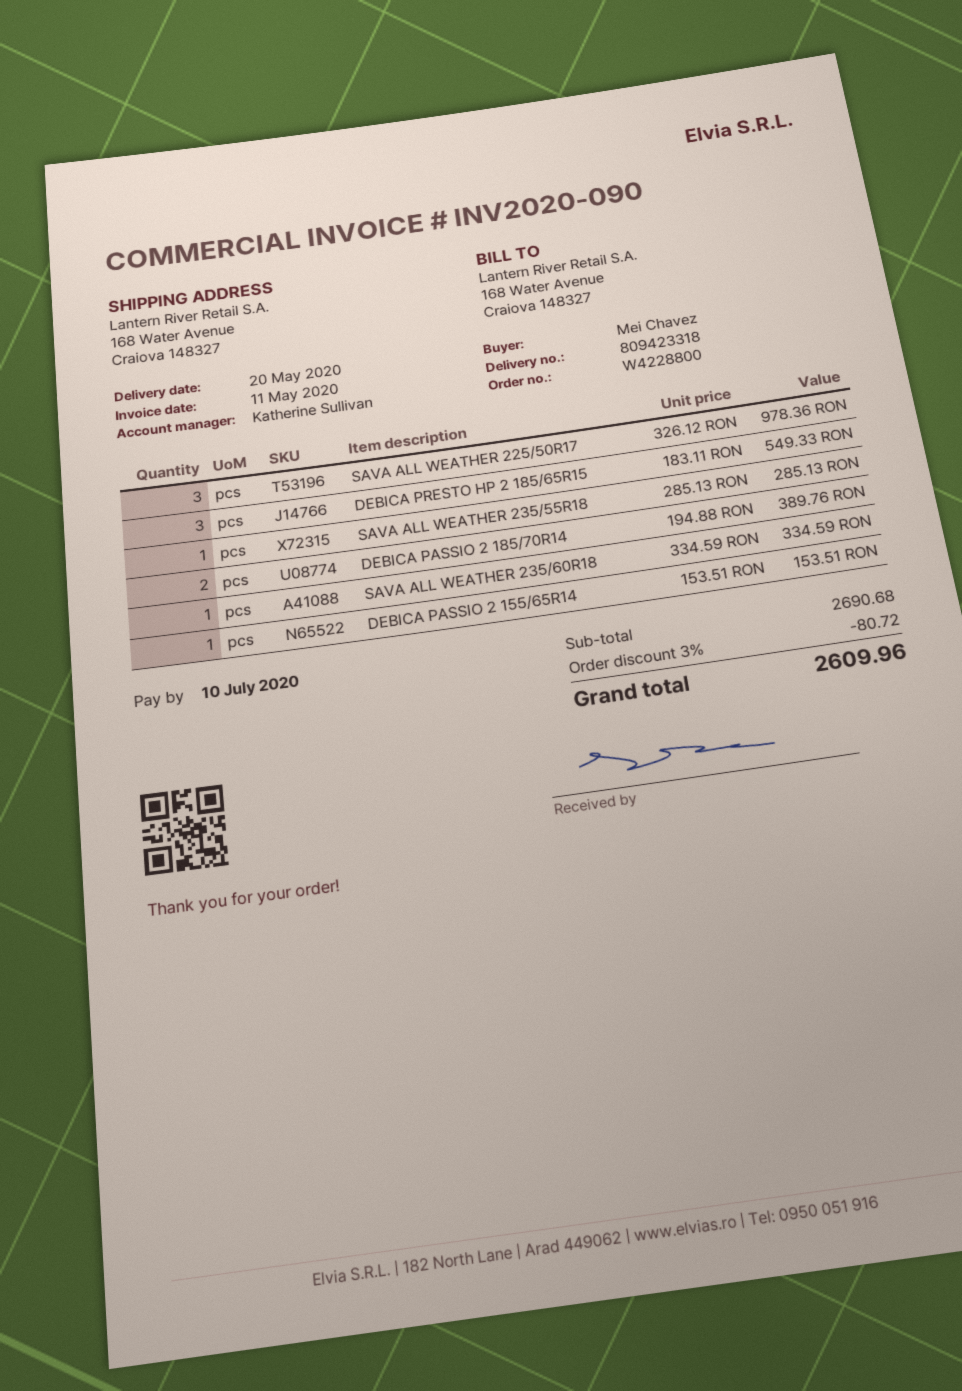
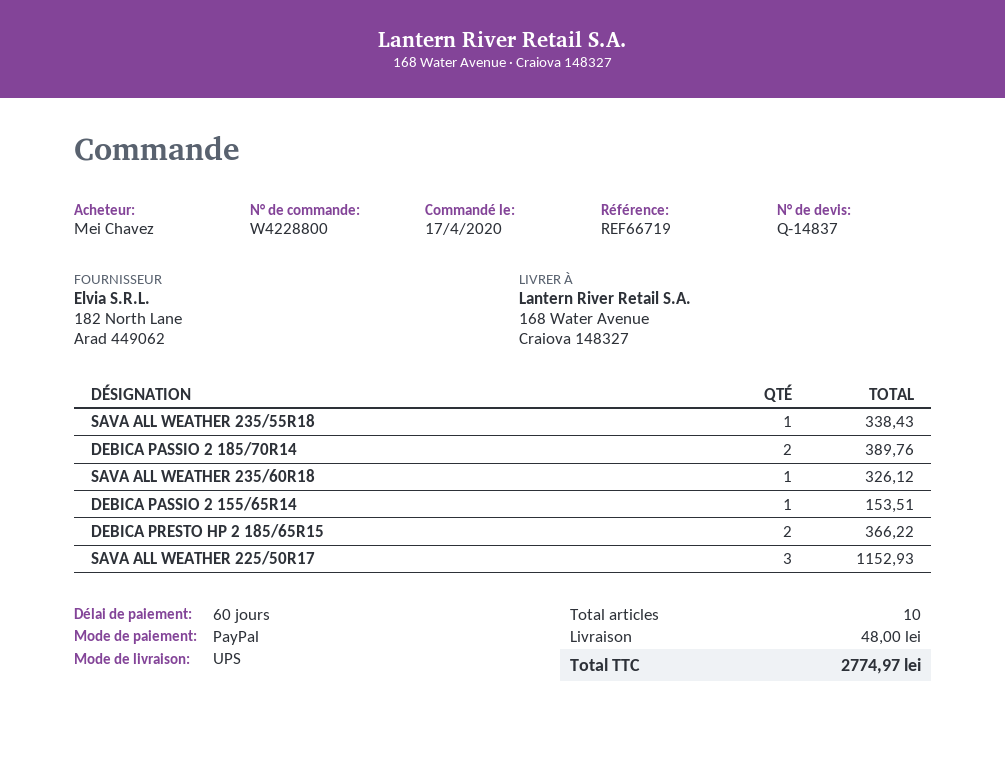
SAVA ALL WEATHER 225/50R17: 3 for 978.36 -> 3 for 1152.93
DEBICA PRESTO HP 2 185/65R15: 3 for 549.33 -> 2 for 366.22
SAVA ALL WEATHER 235/55R18: 1 for 285.13 -> 1 for 338.43
SAVA ALL WEATHER 235/60R18: 1 for 334.59 -> 1 for 326.12
discount: 3% = 80.72 -> none
shipping: none -> 48.00
total: 2609.96 -> 2774.97

